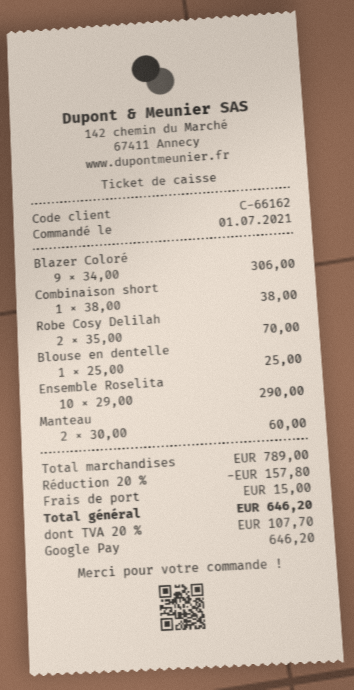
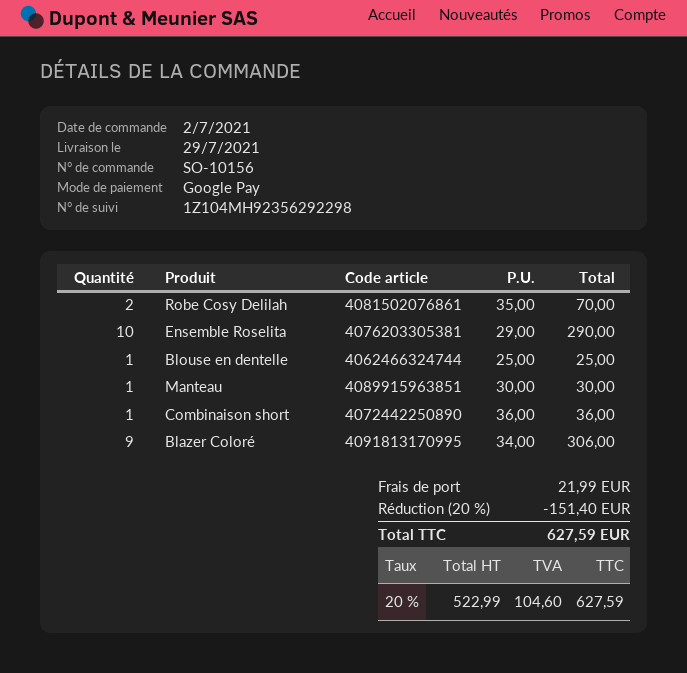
order date: 2021-07-01 -> 2021-07-02
Combinaison short: 1 x 38.00 = 38.00 -> 1 x 36.00 = 36.00
Manteau: 2 x 30.00 = 60.00 -> 1 x 30.00 = 30.00
discount: 20% = 157.80 -> 20% = 151.40
shipping: 15.00 -> 21.99
tax: 20% = 107.70 -> 20% = 104.60
total: 646.20 -> 627.59

